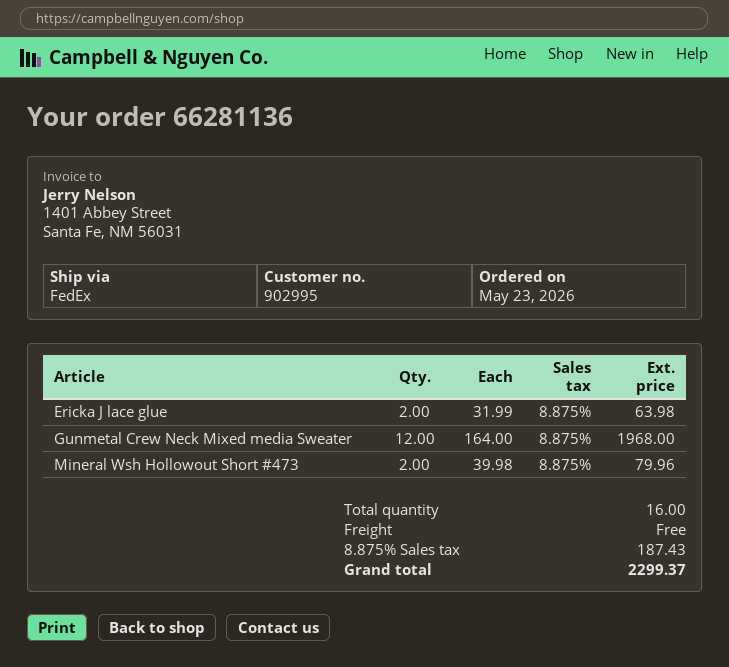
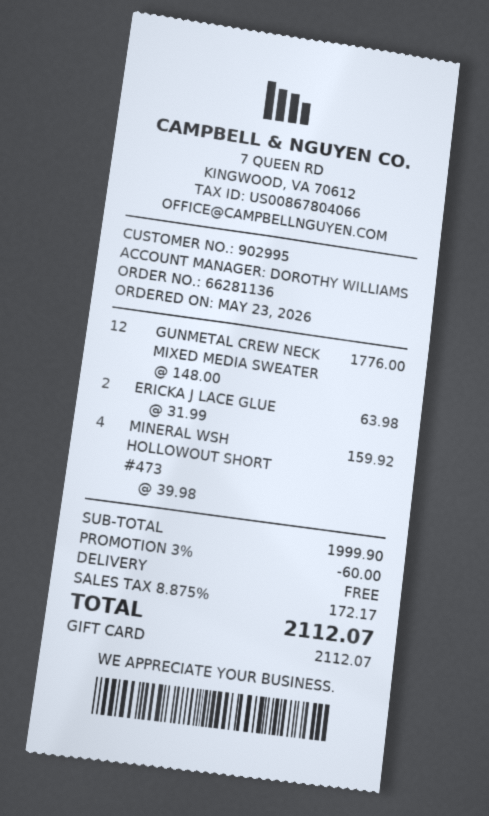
Gunmetal Crew Neck Mixed media Sweater: 12 x 164.00 = 1968.00 -> 12 x 148.00 = 1776.00
Mineral Wsh Hollowout Short #473: 2 x 39.98 = 79.96 -> 4 x 39.98 = 159.92
discount: none -> 3% = 60.00
tax: 8.875% = 187.43 -> 8.875% = 172.17
total: 2299.37 -> 2112.07

